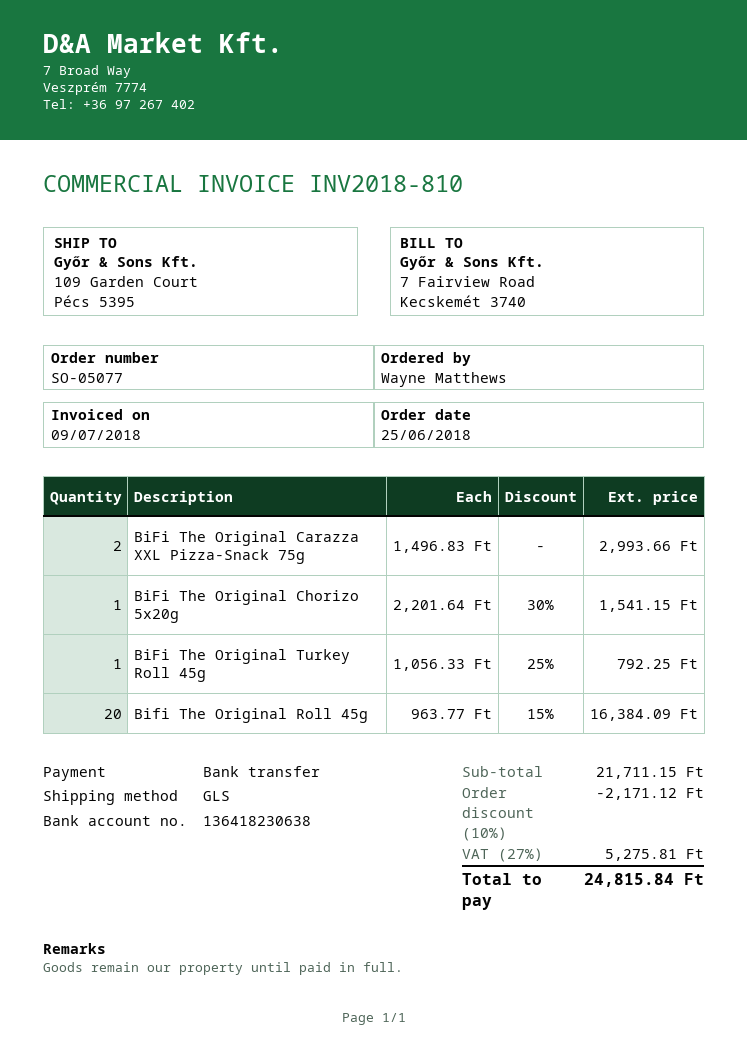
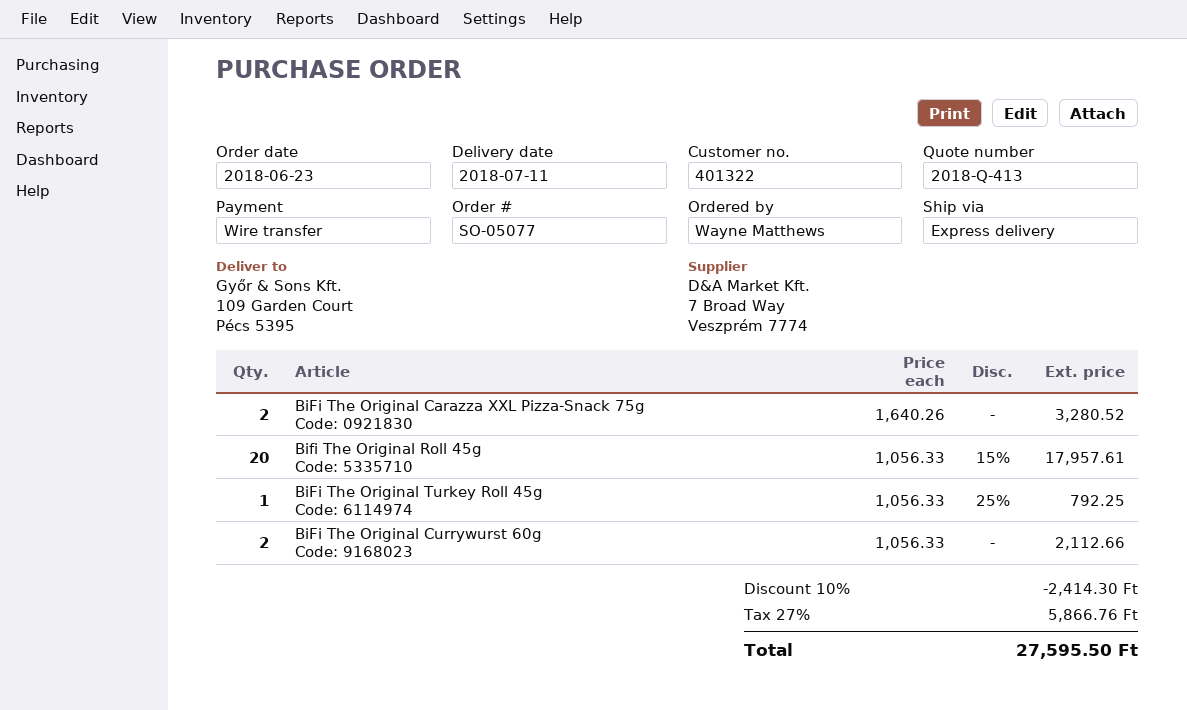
order date: 2018-06-25 -> 2018-06-23
shipping method: GLS -> express
BiFi The Original Carazza XXL Pizza-Snack 75g: 2 x 1496.83 = 2993.66 -> 2 x 1640.26 = 3280.52
BiFi The Original Chorizo 5x20g: 1 x 2201.64 - 30% = 1541.15 -> none
Bifi The Original Roll 45g: 20 x 963.77 - 15% = 16384.09 -> 20 x 1056.33 - 15% = 17957.61
BiFi The Original Currywurst 60g: none -> 2 x 1056.33 = 2112.66
discount: 10% = 2171.12 -> 10% = 2414.30
tax: 27% = 5275.81 -> 27% = 5866.76
total: 24815.84 -> 27595.50

